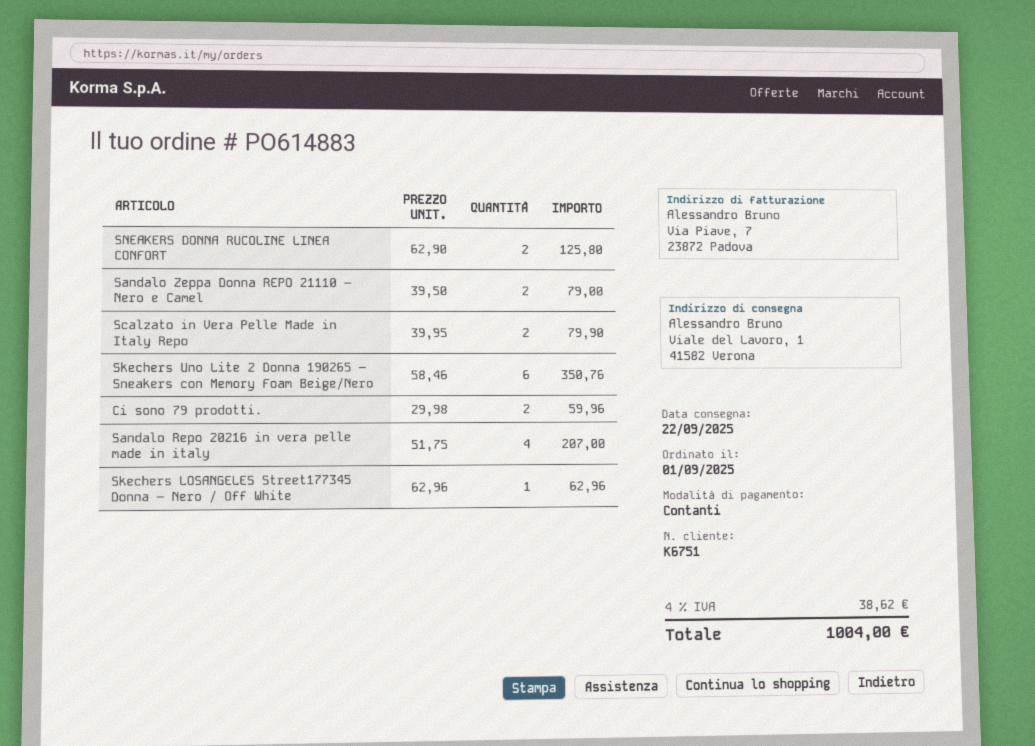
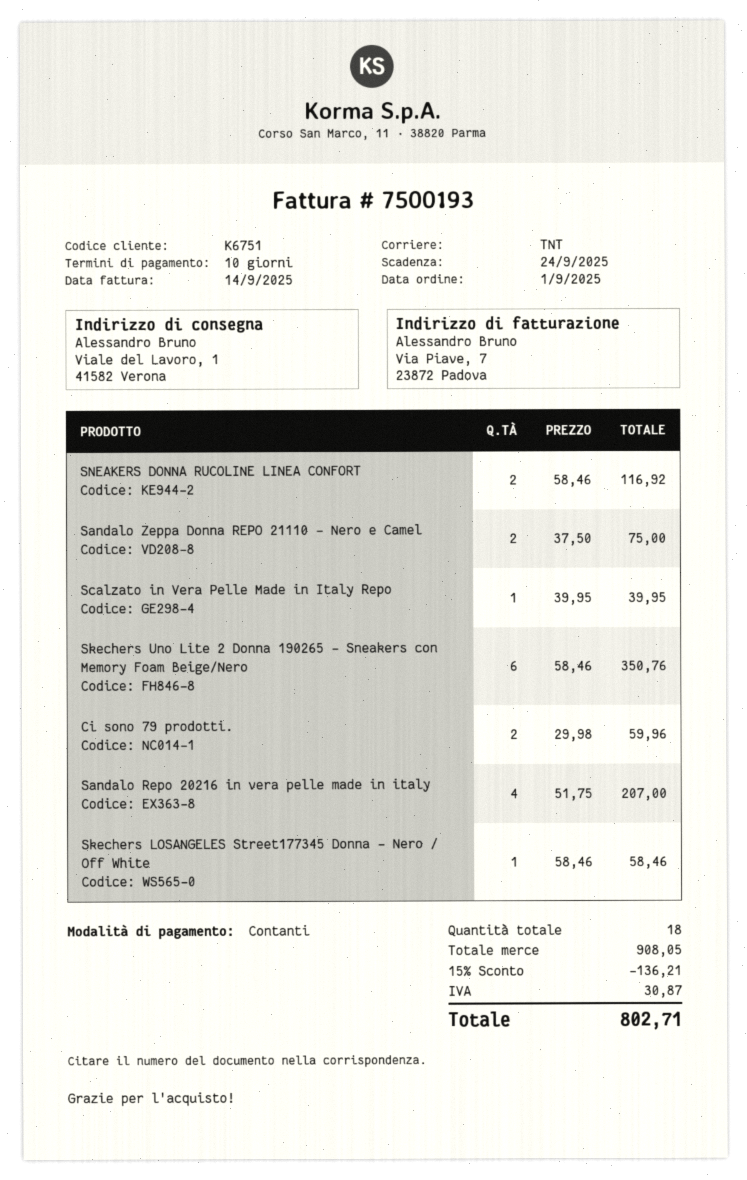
SNEAKERS DONNA RUCOLINE LINEA CONFORT: 2 x 62.90 = 125.80 -> 2 x 58.46 = 116.92
Sandalo Zeppa Donna REPO 21110 – Nero e Camel: 2 x 39.50 = 79.00 -> 2 x 37.50 = 75.00
Scalzato in Vera Pelle Made in Italy Repo: 2 x 39.95 = 79.90 -> 1 x 39.95 = 39.95
Skechers LOSANGELES Street177345 Donna – Nero / Off White: 1 x 62.96 = 62.96 -> 1 x 58.46 = 58.46
discount: none -> 15% = 136.21
tax: 38.62 -> 30.87
total: 1004.00 -> 802.71

